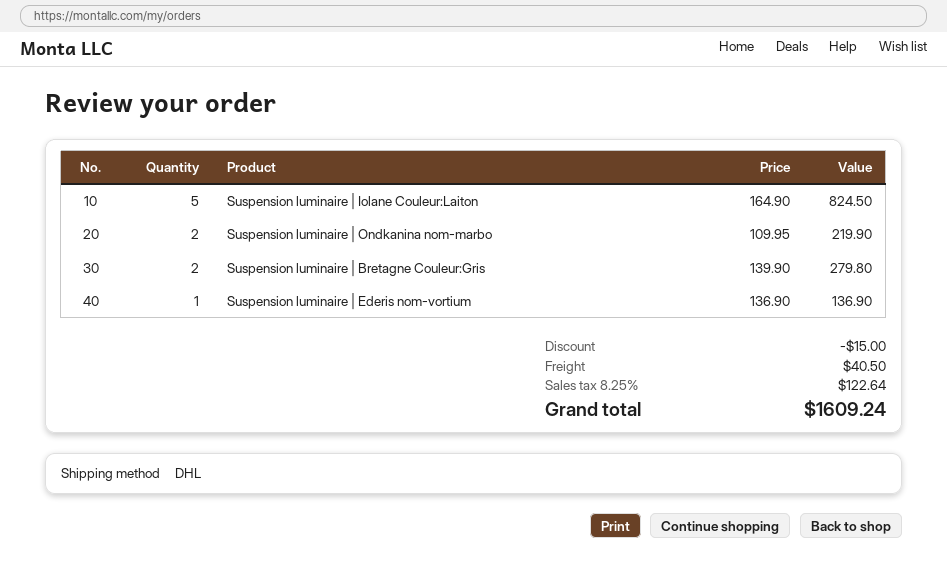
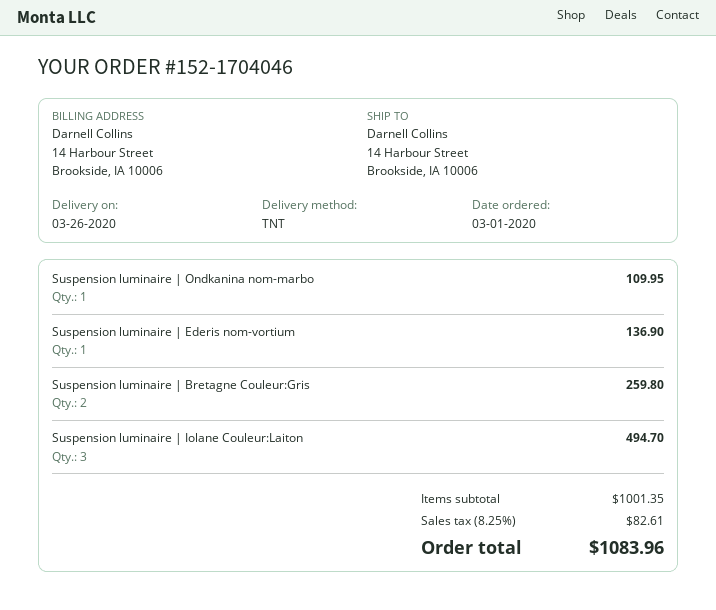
shipping method: DHL -> TNT
Suspension luminaire | Iolane Couleur:Laiton: 5 for 824.50 -> 3 for 494.70
Suspension luminaire | Ondkanina nom-marbo: 2 for 219.90 -> 1 for 109.95
Suspension luminaire | Bretagne Couleur:Gris: 2 for 279.80 -> 2 for 259.80
discount: 15.00 -> none
shipping: 40.50 -> none
tax: 8.25% = 122.64 -> 8.25% = 82.61
total: 1609.24 -> 1083.96

